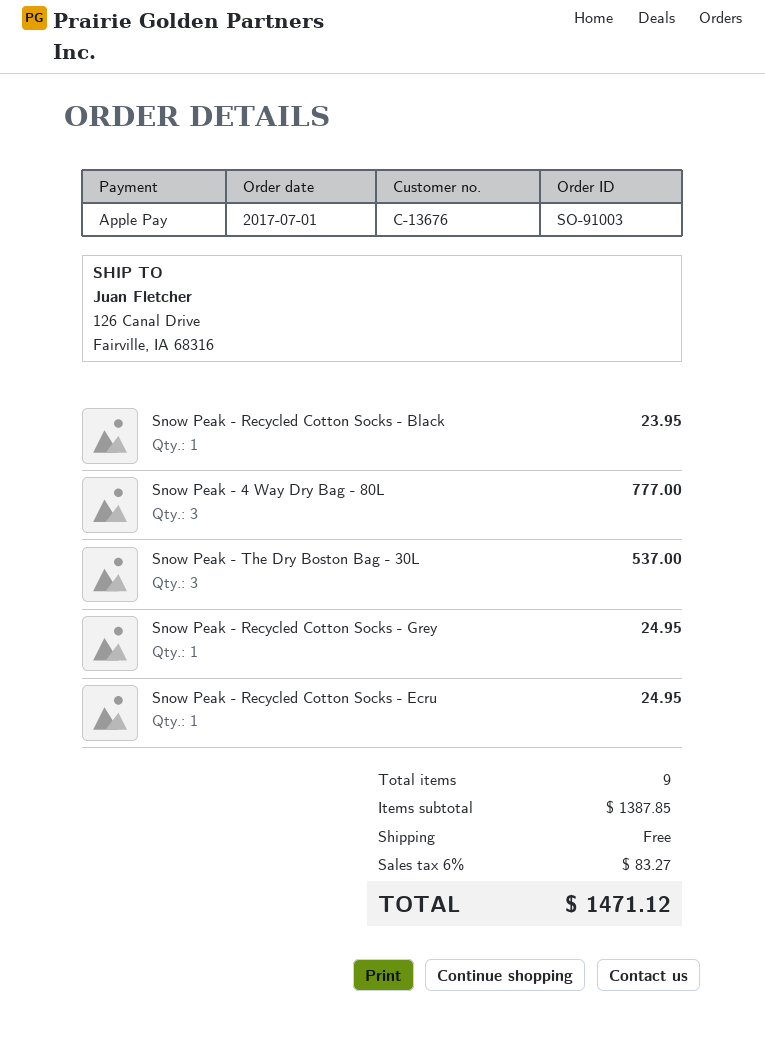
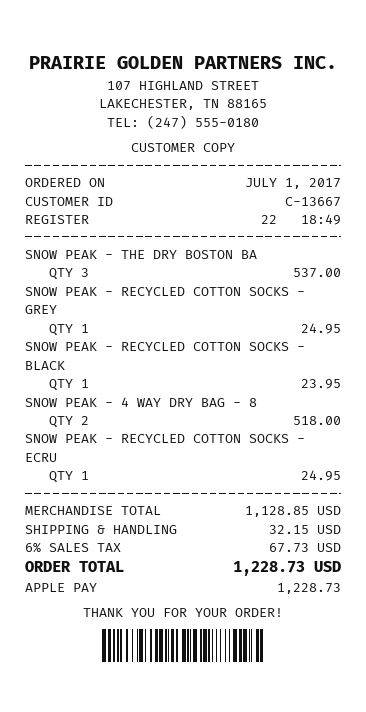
customer number: C-13676 -> C-13667
Snow Peak - 4 Way Dry Bag - 80L: 3 for 777.00 -> 2 for 518.00
subtotal: 1387.85 -> 1128.85
shipping: 0.00 -> 32.15
tax: 6% = 83.27 -> 6% = 67.73
total: 1471.12 -> 1228.73

